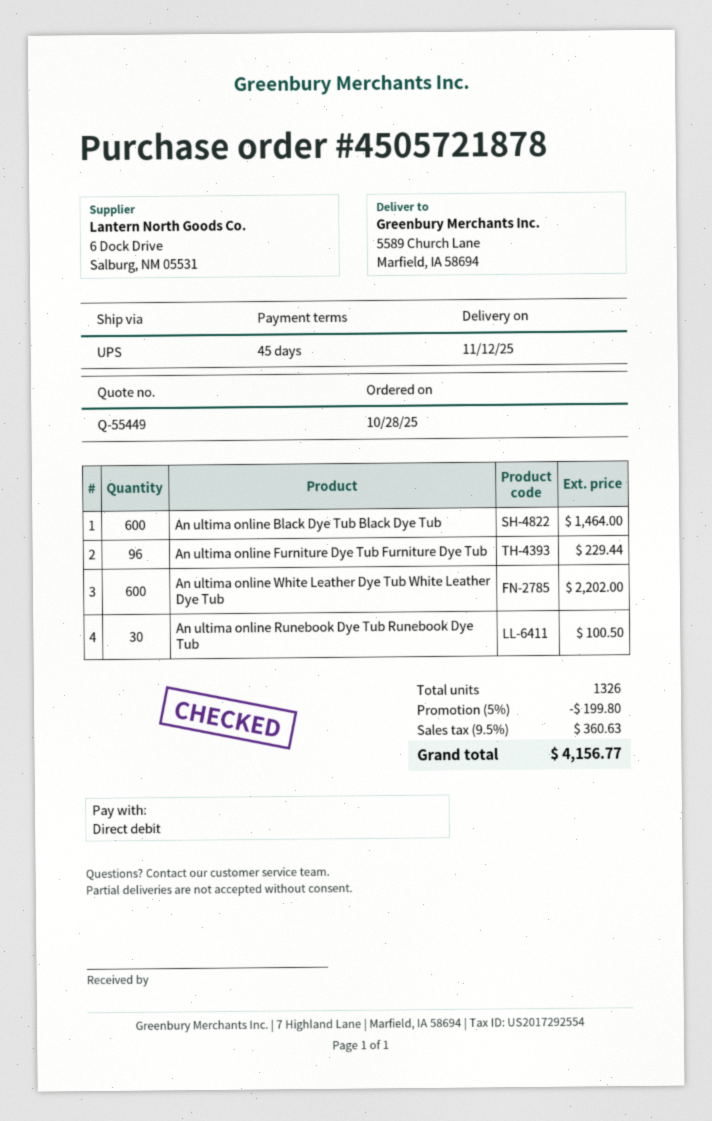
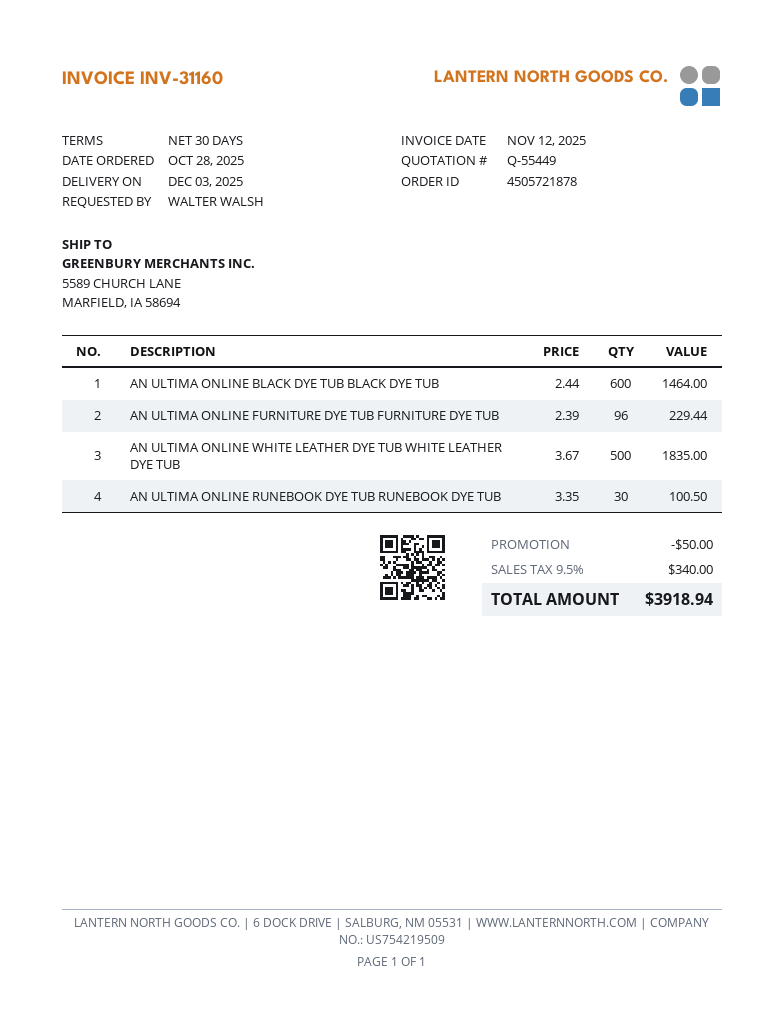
delivery date: 2025-11-12 -> 2025-12-03
payment terms: 45 days -> 30 days
An ultima online White Leather Dye Tub White Leather Dye Tub: 600 for 2202.00 -> 500 for 1835.00
discount: 199.80 -> 50.00
tax: 9.5% = 360.63 -> 9.5% = 340.00
total: 4156.77 -> 3918.94

